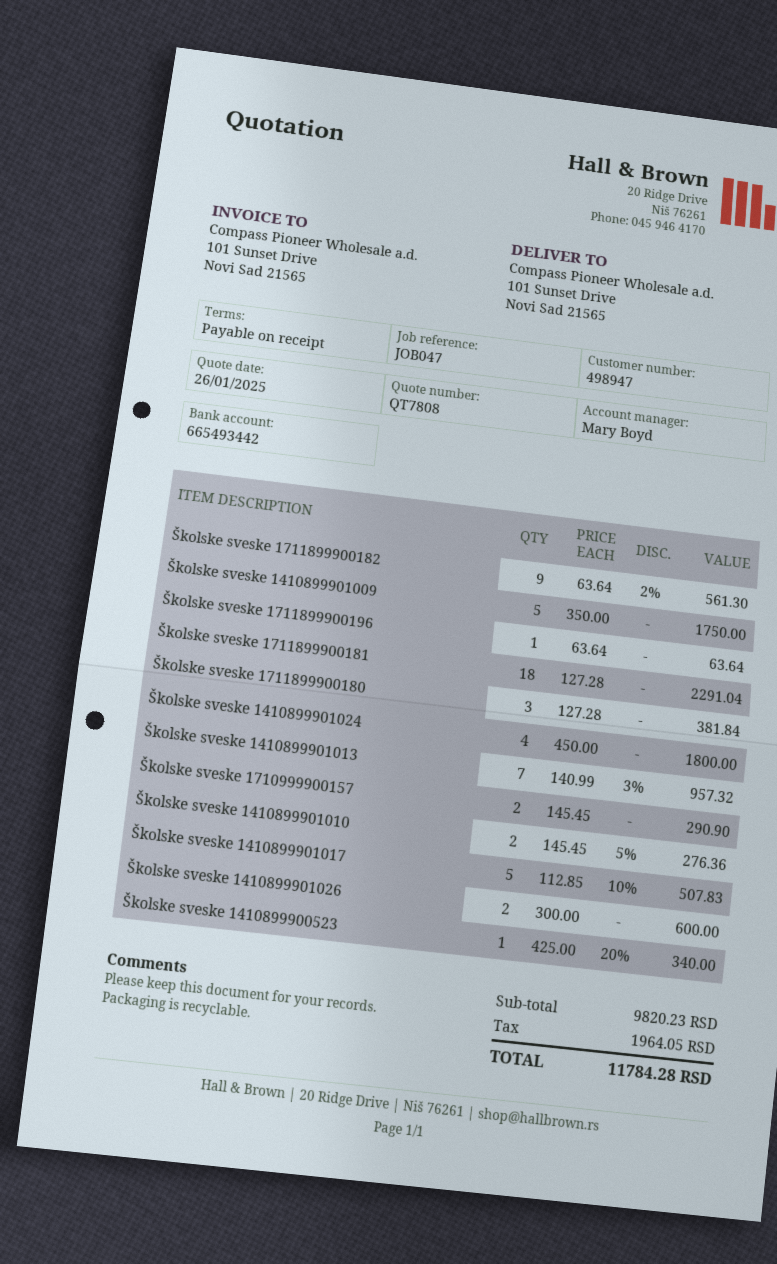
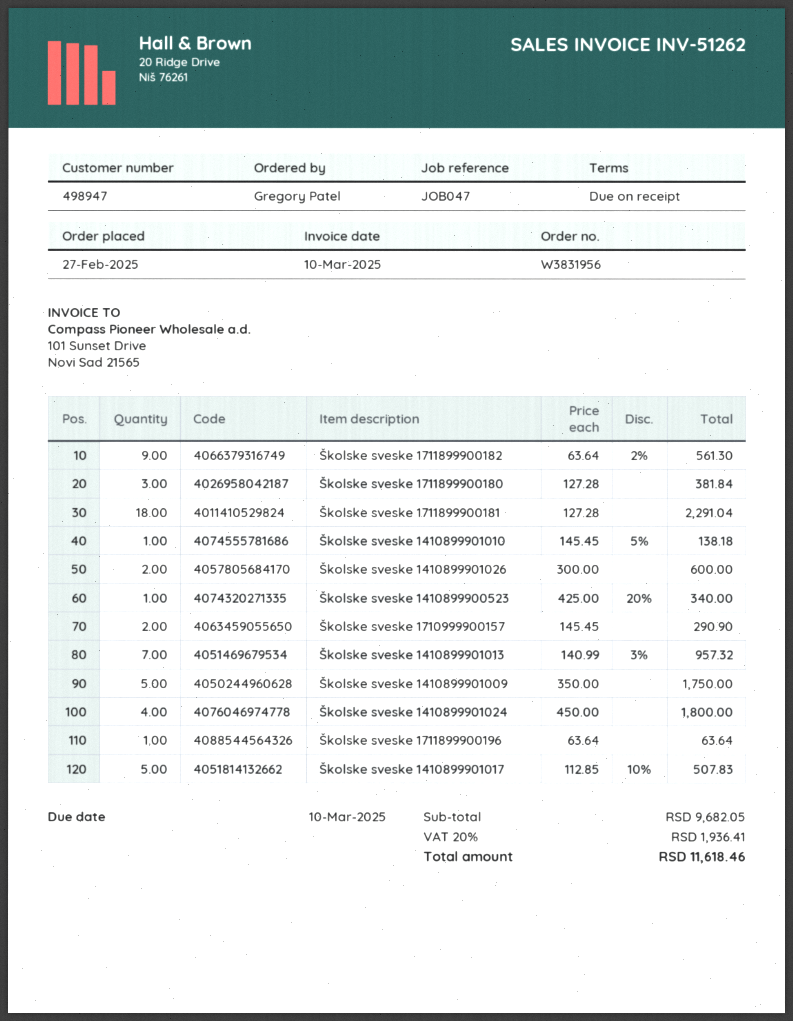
Školske sveske 1410899901010: 2 x 145.45 - 5% = 276.36 -> 1 x 145.45 - 5% = 138.18
subtotal: 9820.23 -> 9682.05
tax: 1964.05 -> 1936.41
total: 11784.28 -> 11618.46

